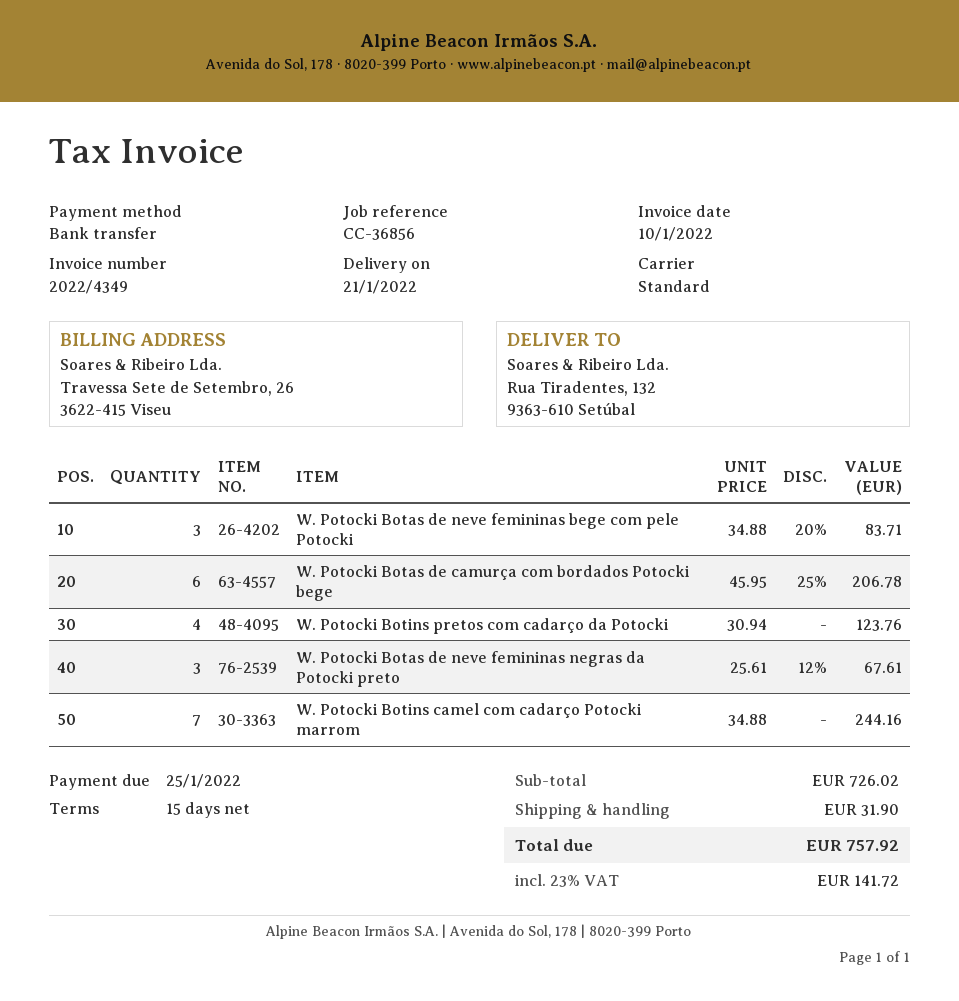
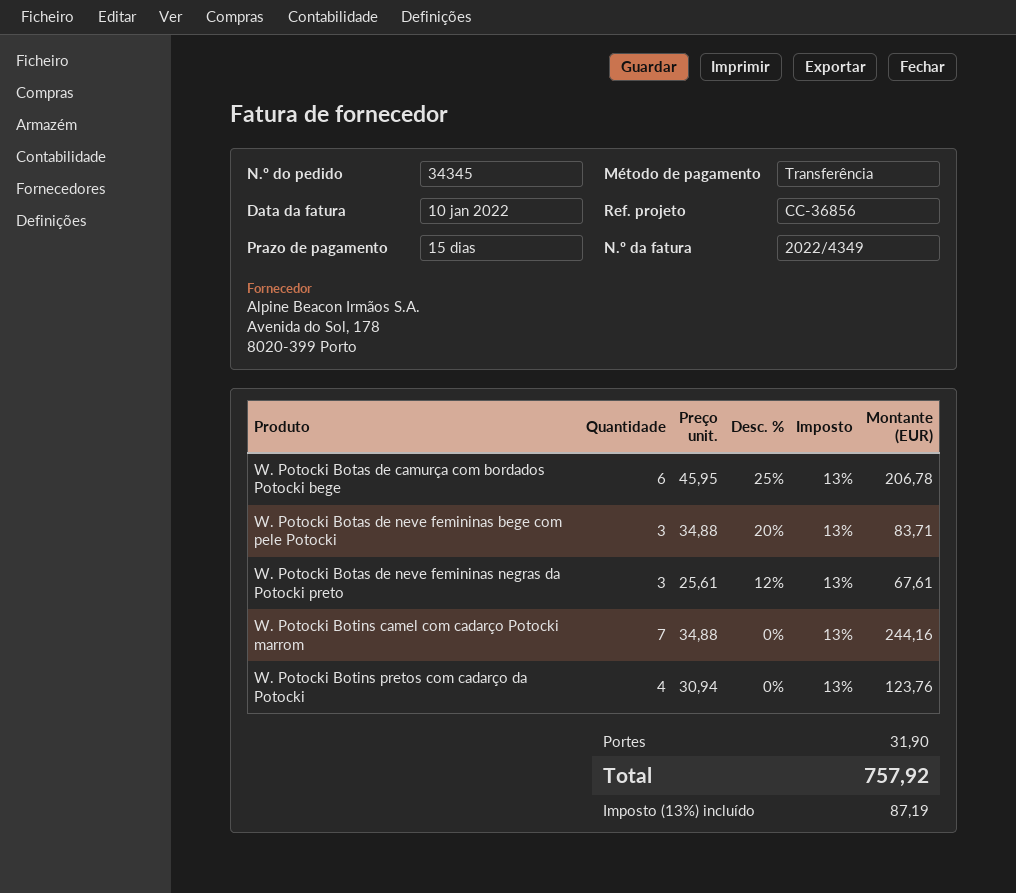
tax: 23% = 141.72 -> 13% = 87.19

